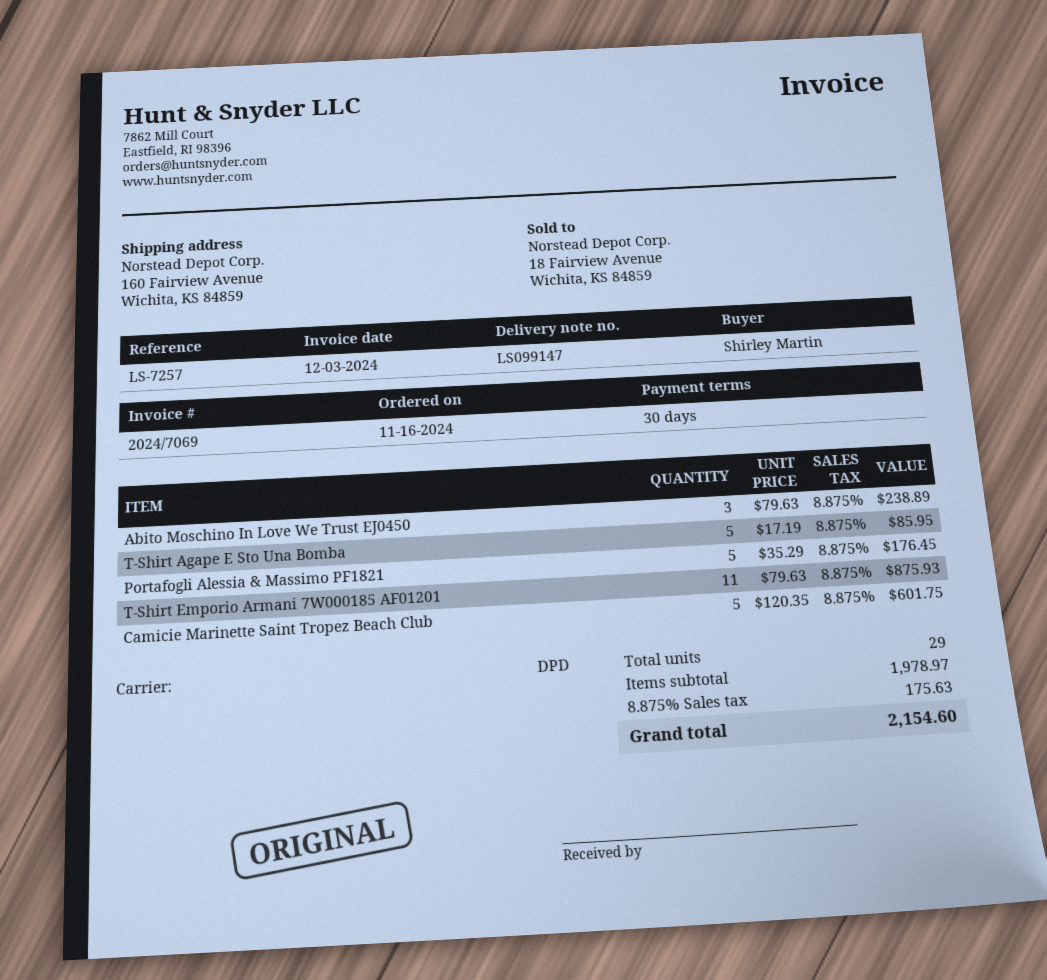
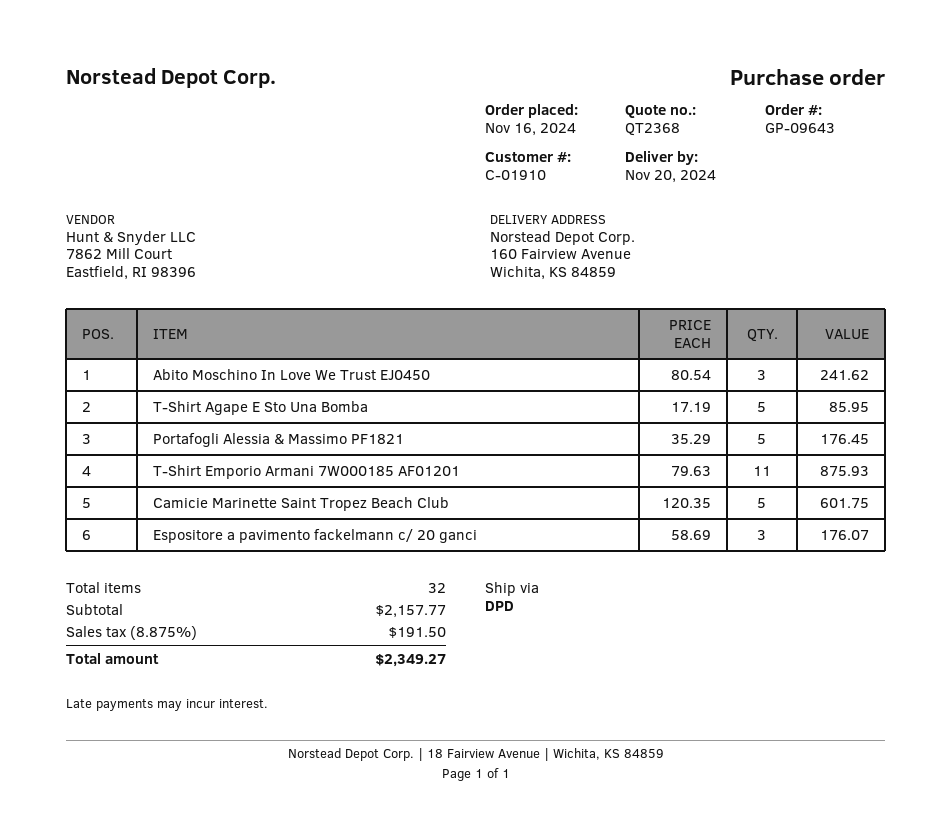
Abito Moschino In Love We Trust EJ0450: 3 x 79.63 = 238.89 -> 3 x 80.54 = 241.62
Espositore a pavimento fackelmann c/ 20 ganci: none -> 3 x 58.69 = 176.07
total quantity: 29 -> 32
subtotal: 1978.97 -> 2157.77
tax: 8.875% = 175.63 -> 8.875% = 191.50
total: 2154.60 -> 2349.27

